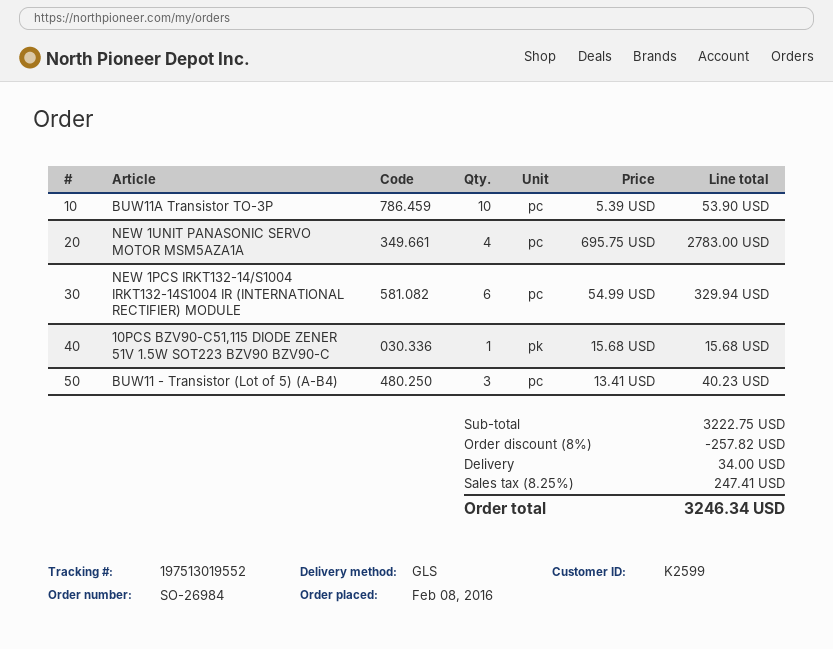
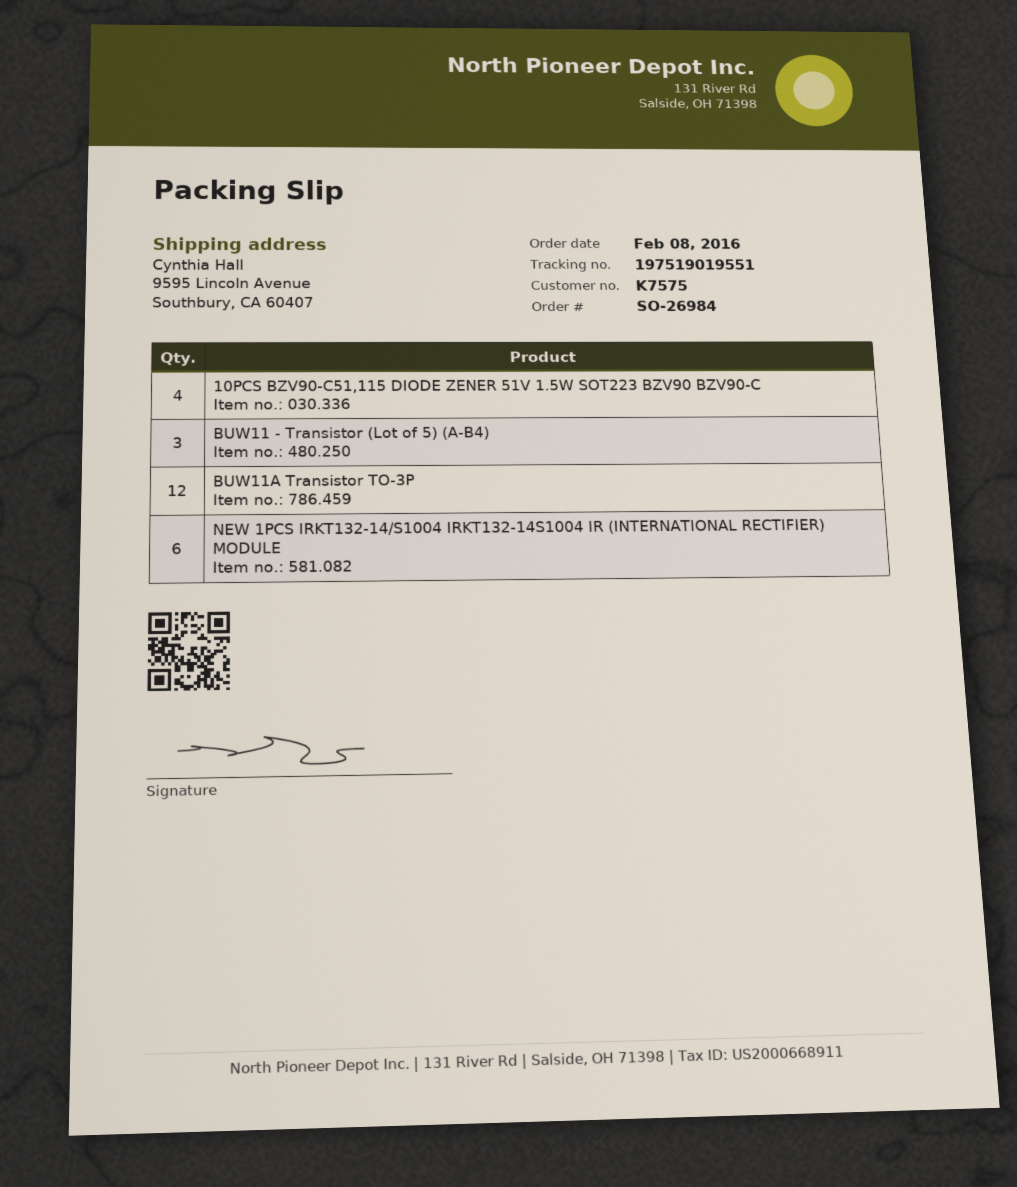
customer number: K2599 -> K7575
tracking number: 197513019552 -> 197519019551
BUW11A Transistor TO-3P: 10 -> 12
NEW 1UNIT PANASONIC SERVO MOTOR MSM5AZA1A: 4 -> none
10PCS BZV90-C51,115 DIODE ZENER 51V 1.5W SOT223 BZV90 BZV90-C: 1 -> 4

